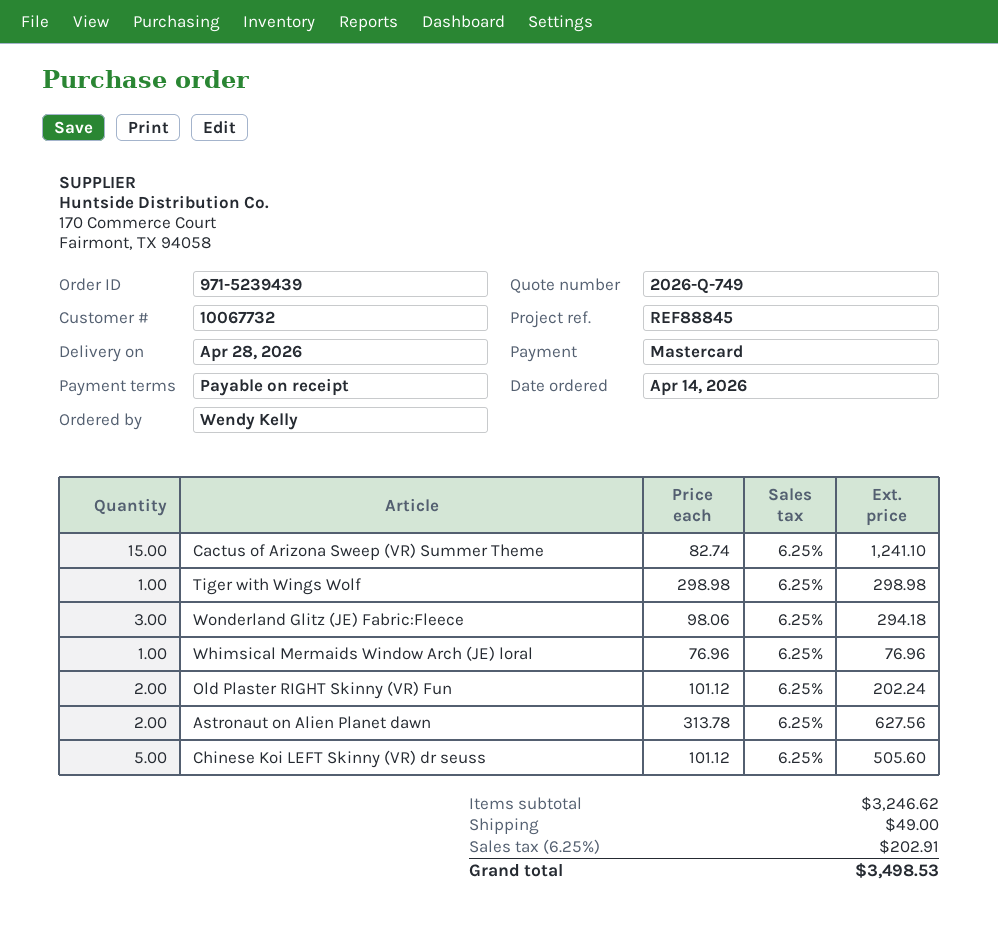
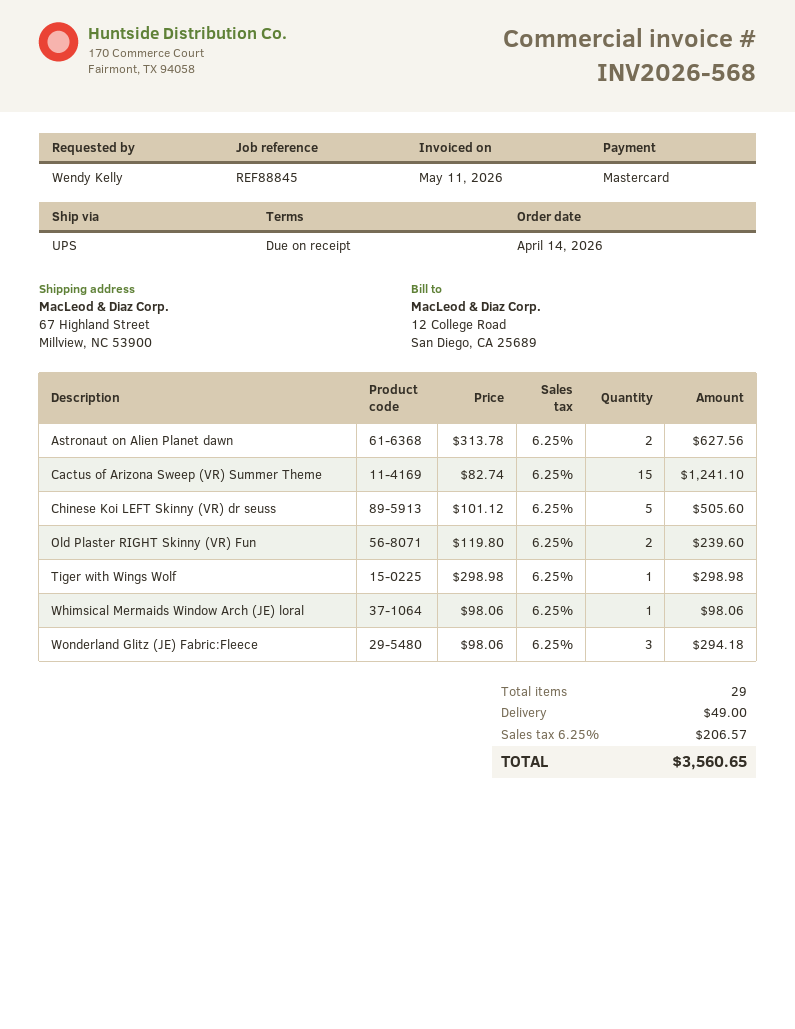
Whimsical Mermaids Window Arch (JE) loral: 1 x 76.96 = 76.96 -> 1 x 98.06 = 98.06
Old Plaster RIGHT Skinny (VR) Fun: 2 x 101.12 = 202.24 -> 2 x 119.80 = 239.60
tax: 6.25% = 202.91 -> 6.25% = 206.57
total: 3498.53 -> 3560.65

